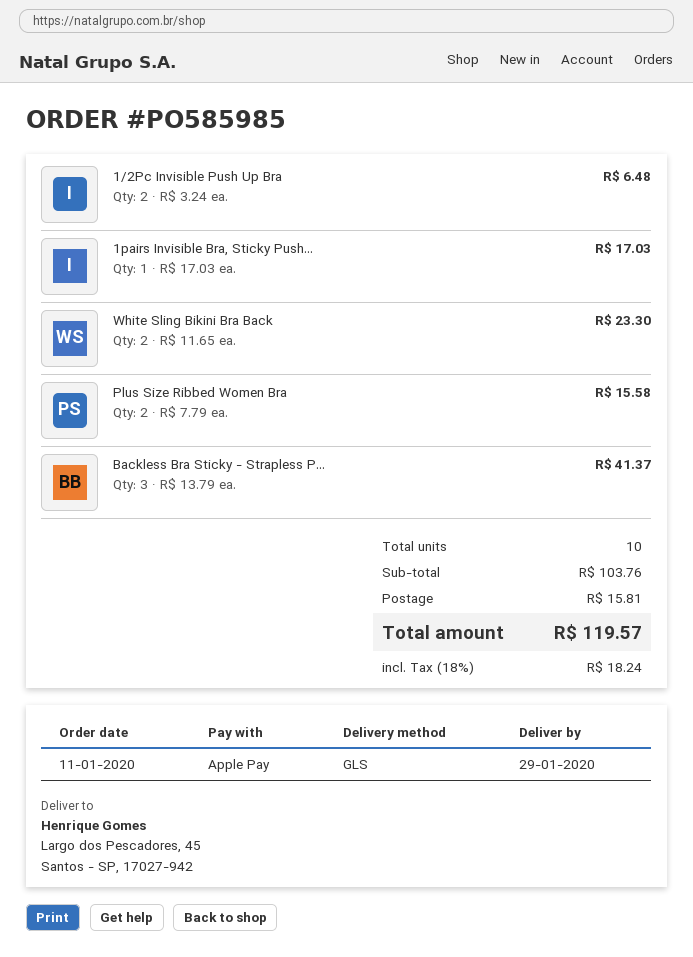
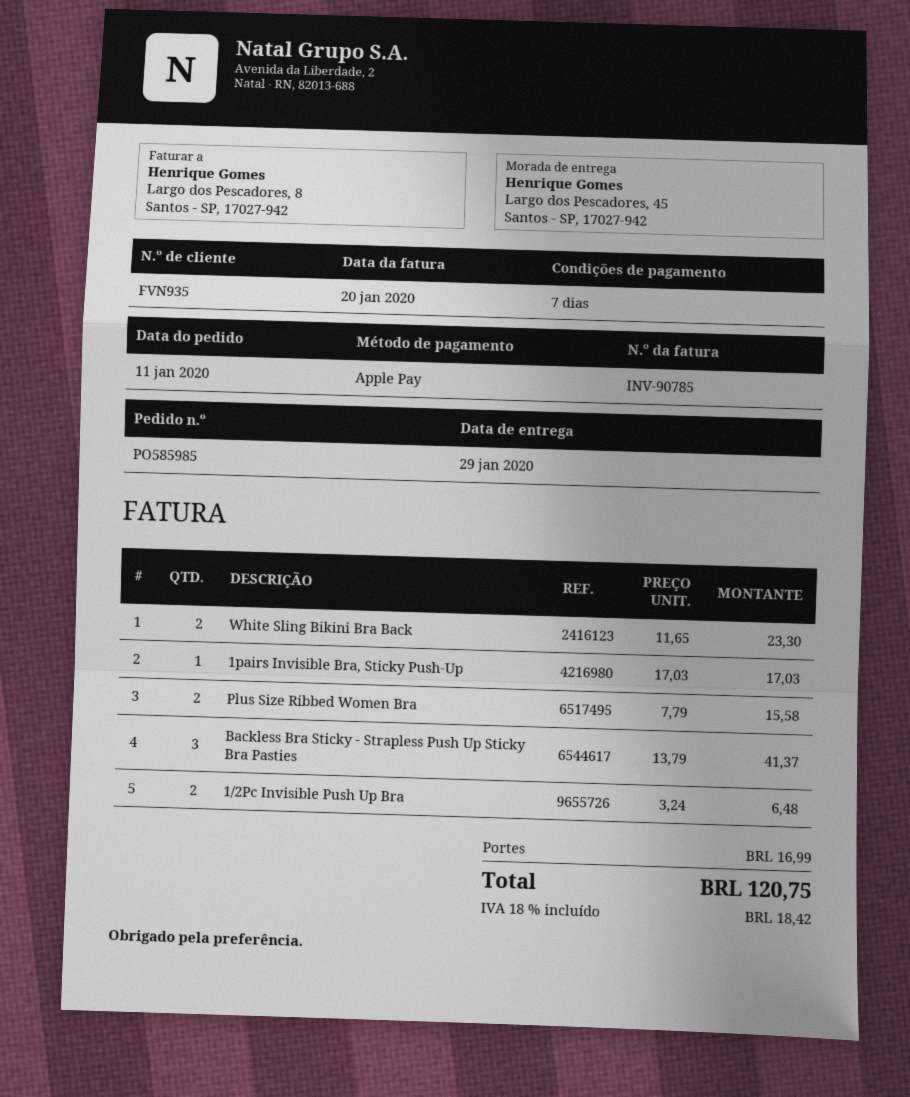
shipping: 15.81 -> 16.99
tax: 18% = 18.24 -> 18% = 18.42
total: 119.57 -> 120.75

